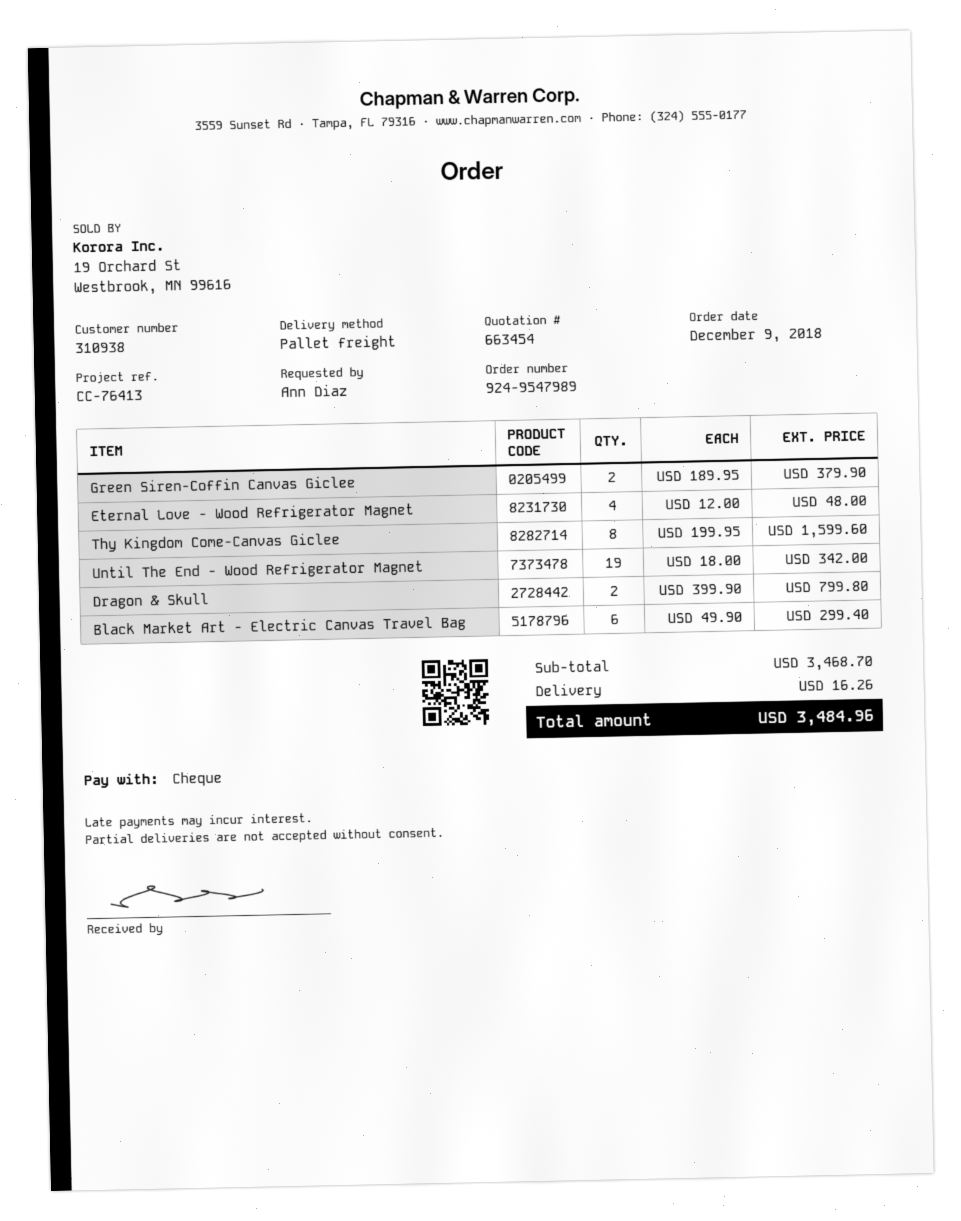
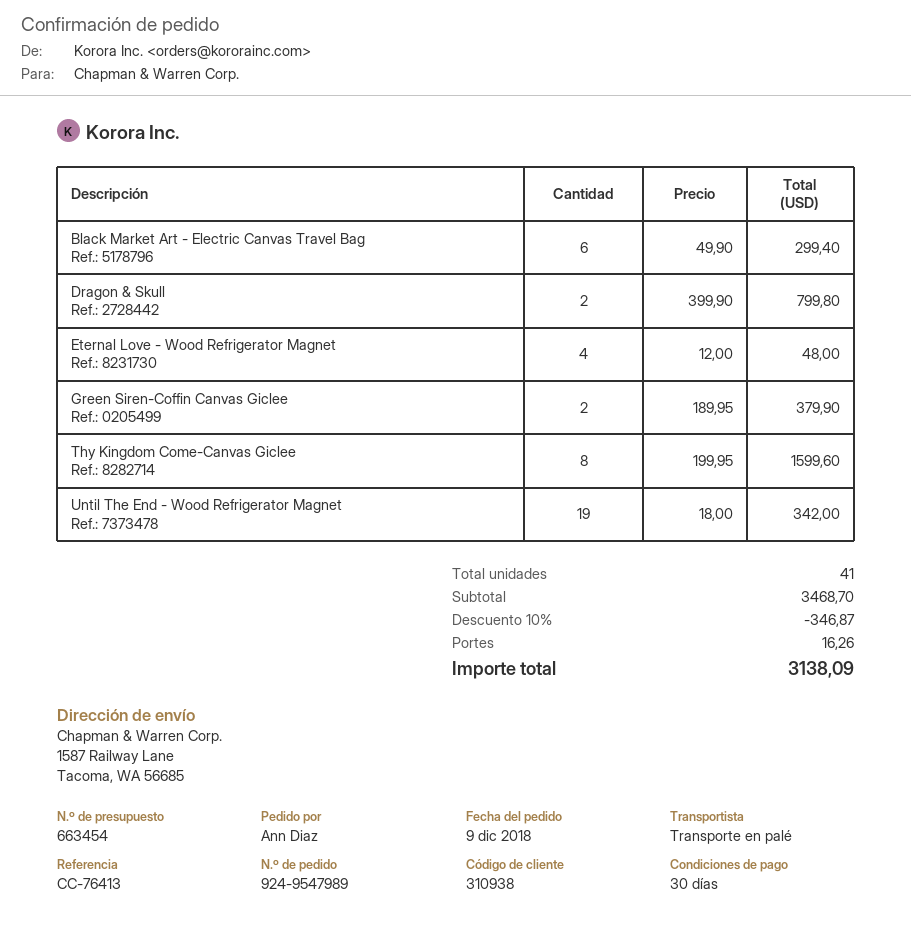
discount: none -> 10% = 346.87
total: 3484.96 -> 3138.09

